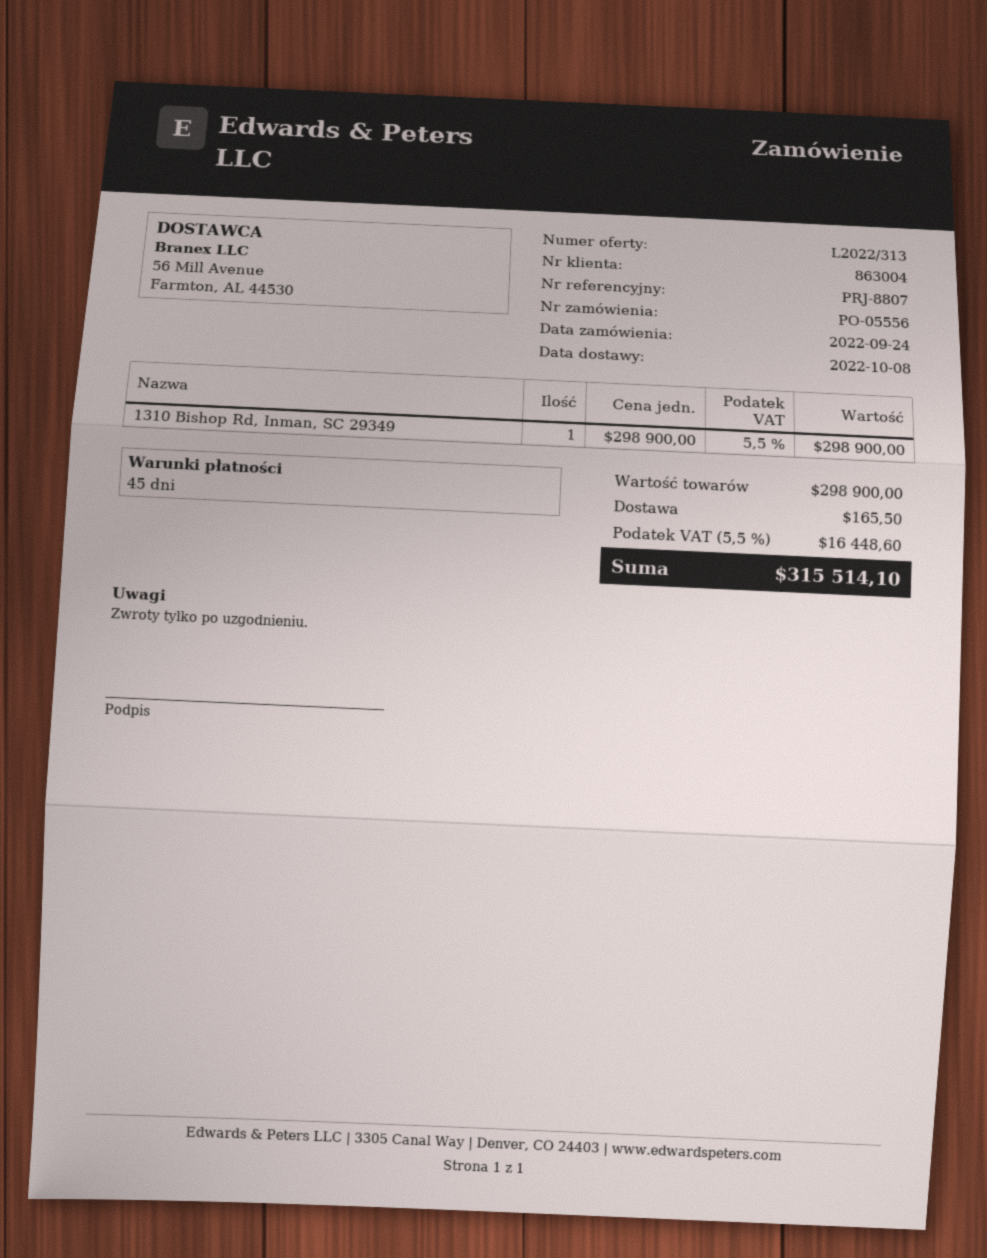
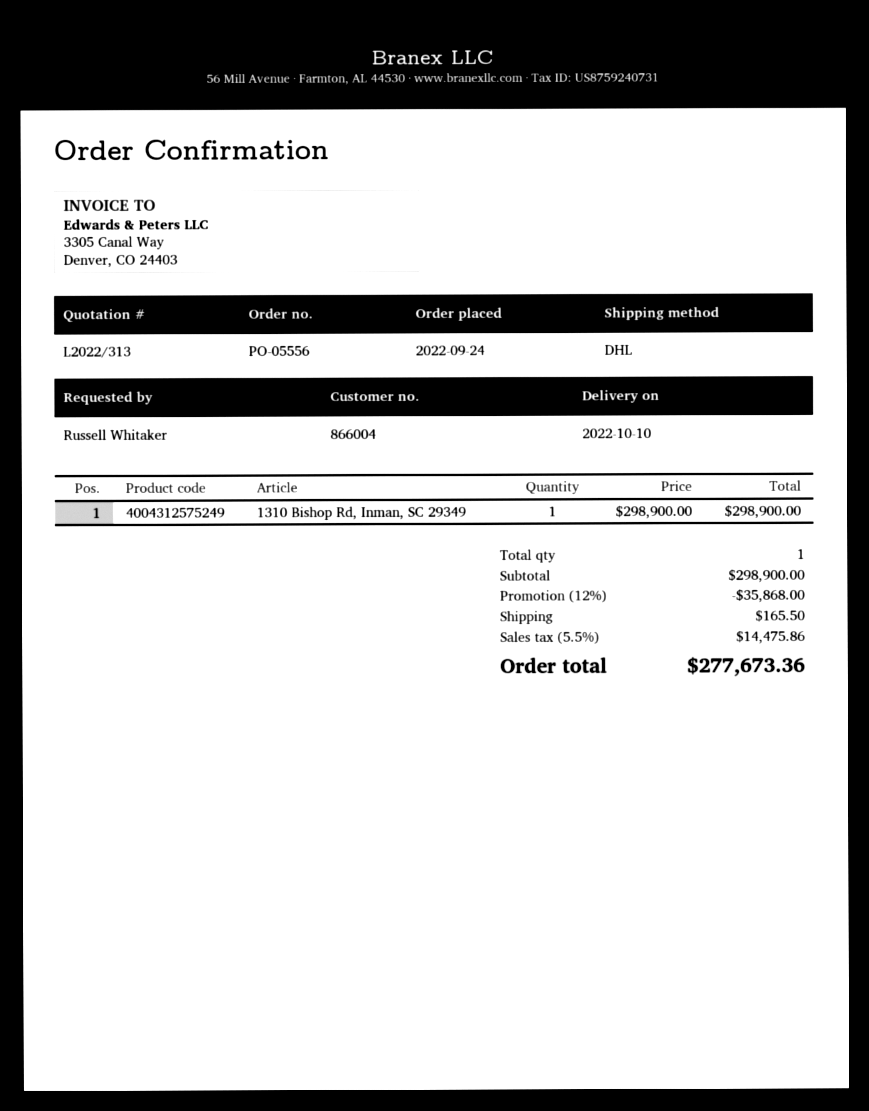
delivery date: 2022-10-08 -> 2022-10-10
customer number: 863004 -> 866004
discount: none -> 12% = 35868.00
tax: 5.5% = 16448.60 -> 5.5% = 14475.86
total: 315514.10 -> 277673.36

